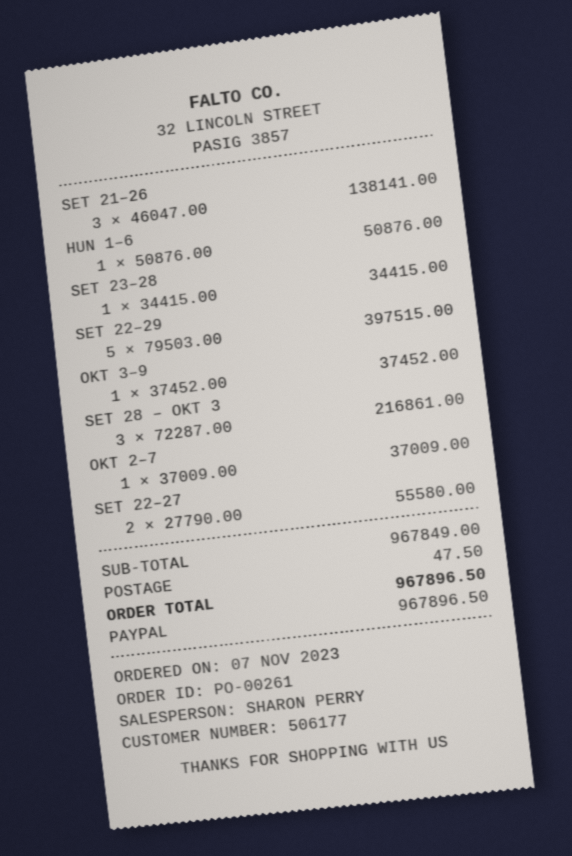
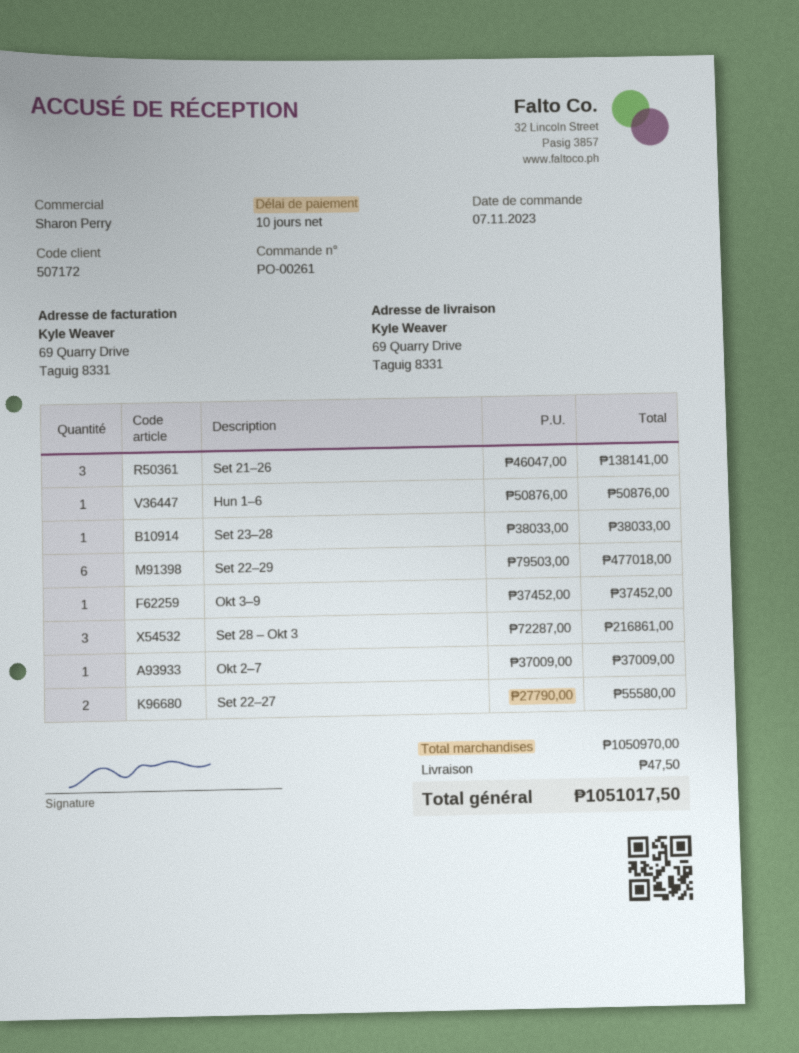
customer number: 506177 -> 507172
SET 23–28: 1 x 34415.00 = 34415.00 -> 1 x 38033.00 = 38033.00
SET 22–29: 5 x 79503.00 = 397515.00 -> 6 x 79503.00 = 477018.00
subtotal: 967849.00 -> 1050970.00
total: 967896.50 -> 1051017.50

